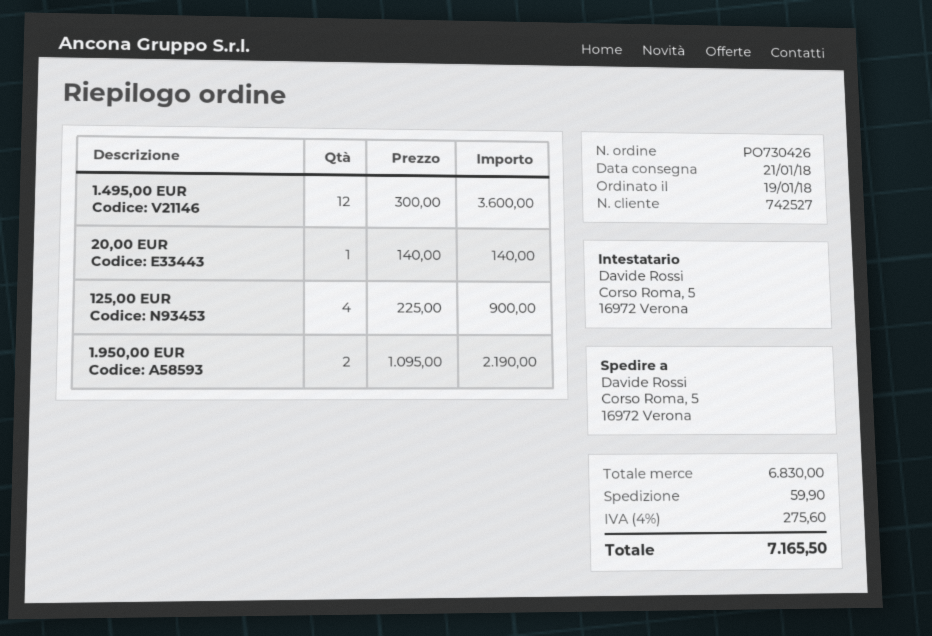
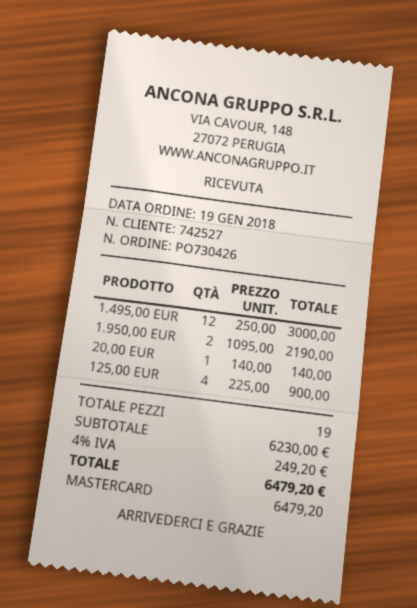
1.495,00 EUR: 12 x 300.00 = 3600.00 -> 12 x 250.00 = 3000.00
subtotal: 6830.00 -> 6230.00
shipping: 59.90 -> none
tax: 4% = 275.60 -> 4% = 249.20
total: 7165.50 -> 6479.20

